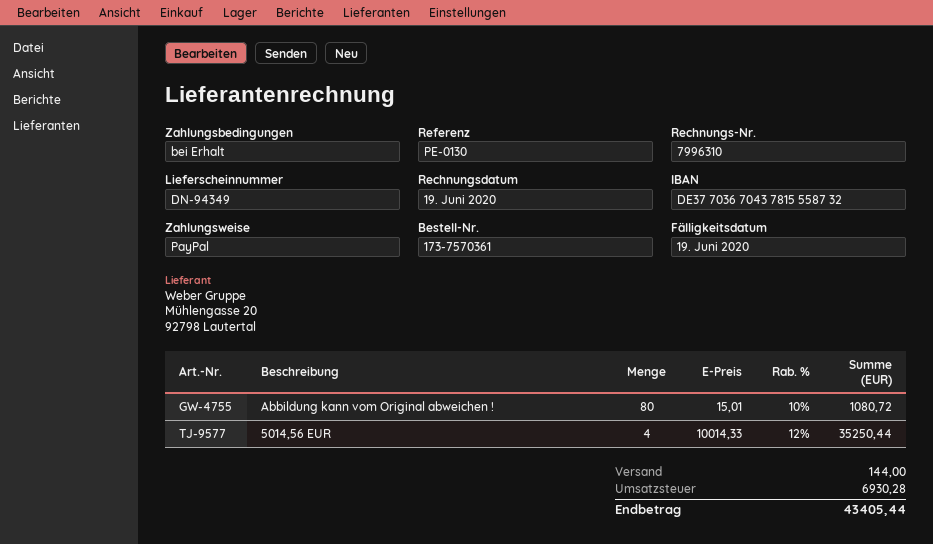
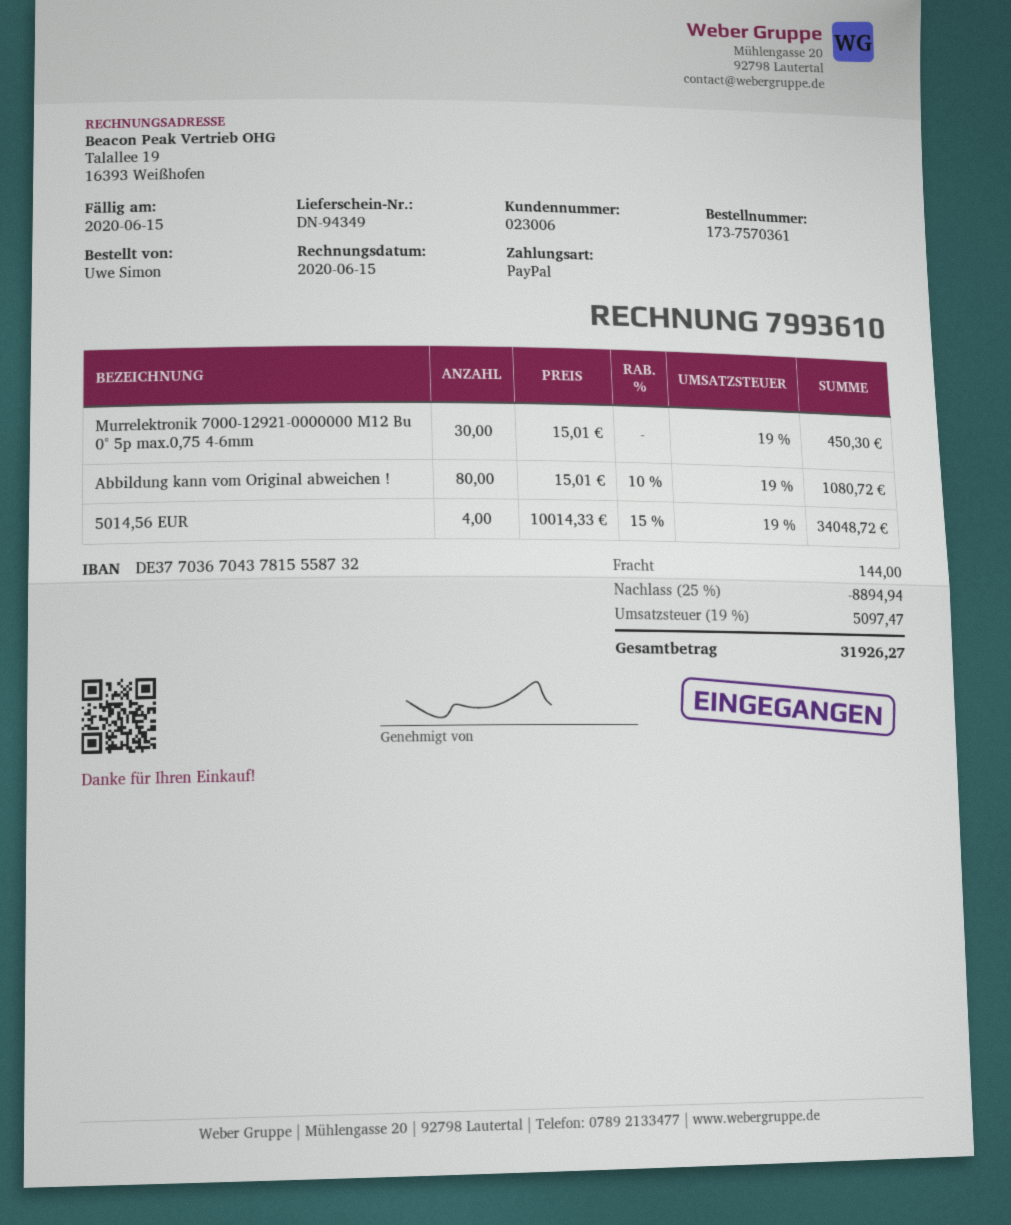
invoice number: 7996310 -> 7993610
invoice date: 2020-06-19 -> 2020-06-15
due date: 2020-06-19 -> 2020-06-15
5014,56 EUR: 4 x 10014.33 - 12% = 35250.44 -> 4 x 10014.33 - 15% = 34048.72
Murrelektronik 7000-12921-0000000 M12 Bu 0° 5p max.0,75 4-6mm: none -> 30 x 15.01 = 450.30
discount: none -> 25% = 8894.94
tax: 6930.28 -> 5097.47
total: 43405.44 -> 31926.27

